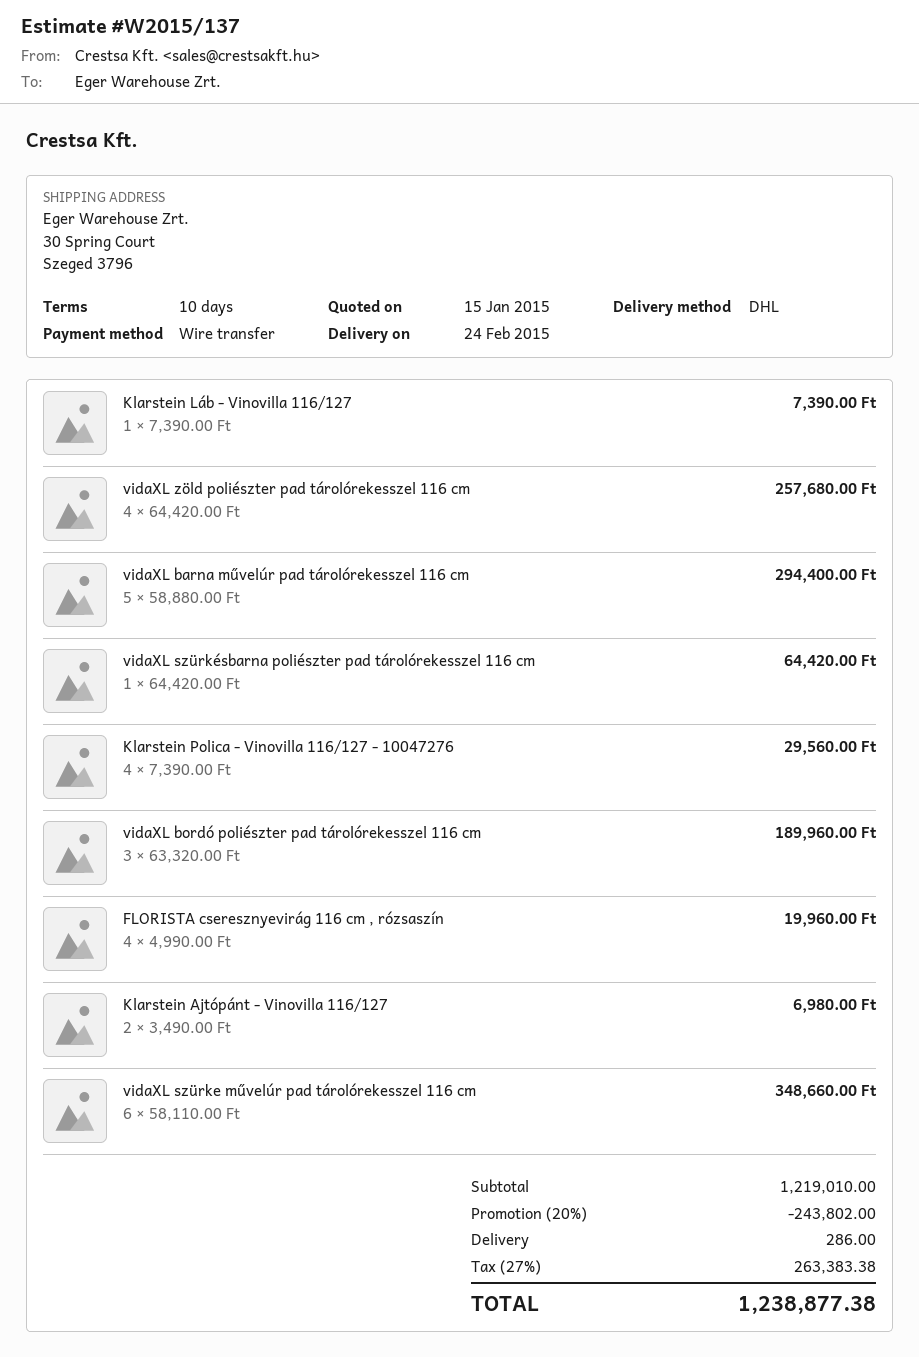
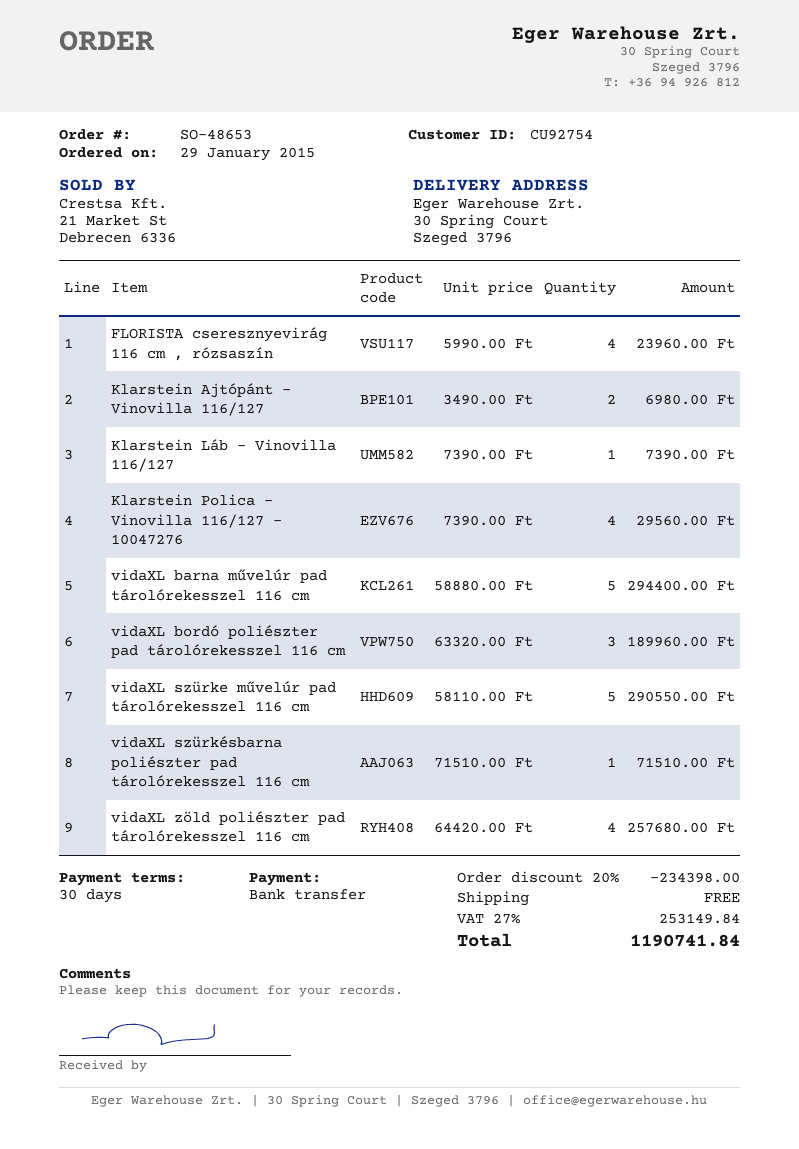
payment terms: 10 days -> 30 days
vidaXL szürkésbarna poliészter pad tárolórekesszel 116 cm: 1 x 64420.00 = 64420.00 -> 1 x 71510.00 = 71510.00
FLORISTA cseresznyevirág 116 cm , rózsaszín: 4 x 4990.00 = 19960.00 -> 4 x 5990.00 = 23960.00
vidaXL szürke művelúr pad tárolórekesszel 116 cm: 6 x 58110.00 = 348660.00 -> 5 x 58110.00 = 290550.00
discount: 20% = 243802.00 -> 20% = 234398.00
shipping: 286.00 -> 0.00
tax: 27% = 263383.38 -> 27% = 253149.84
total: 1238877.38 -> 1190741.84

